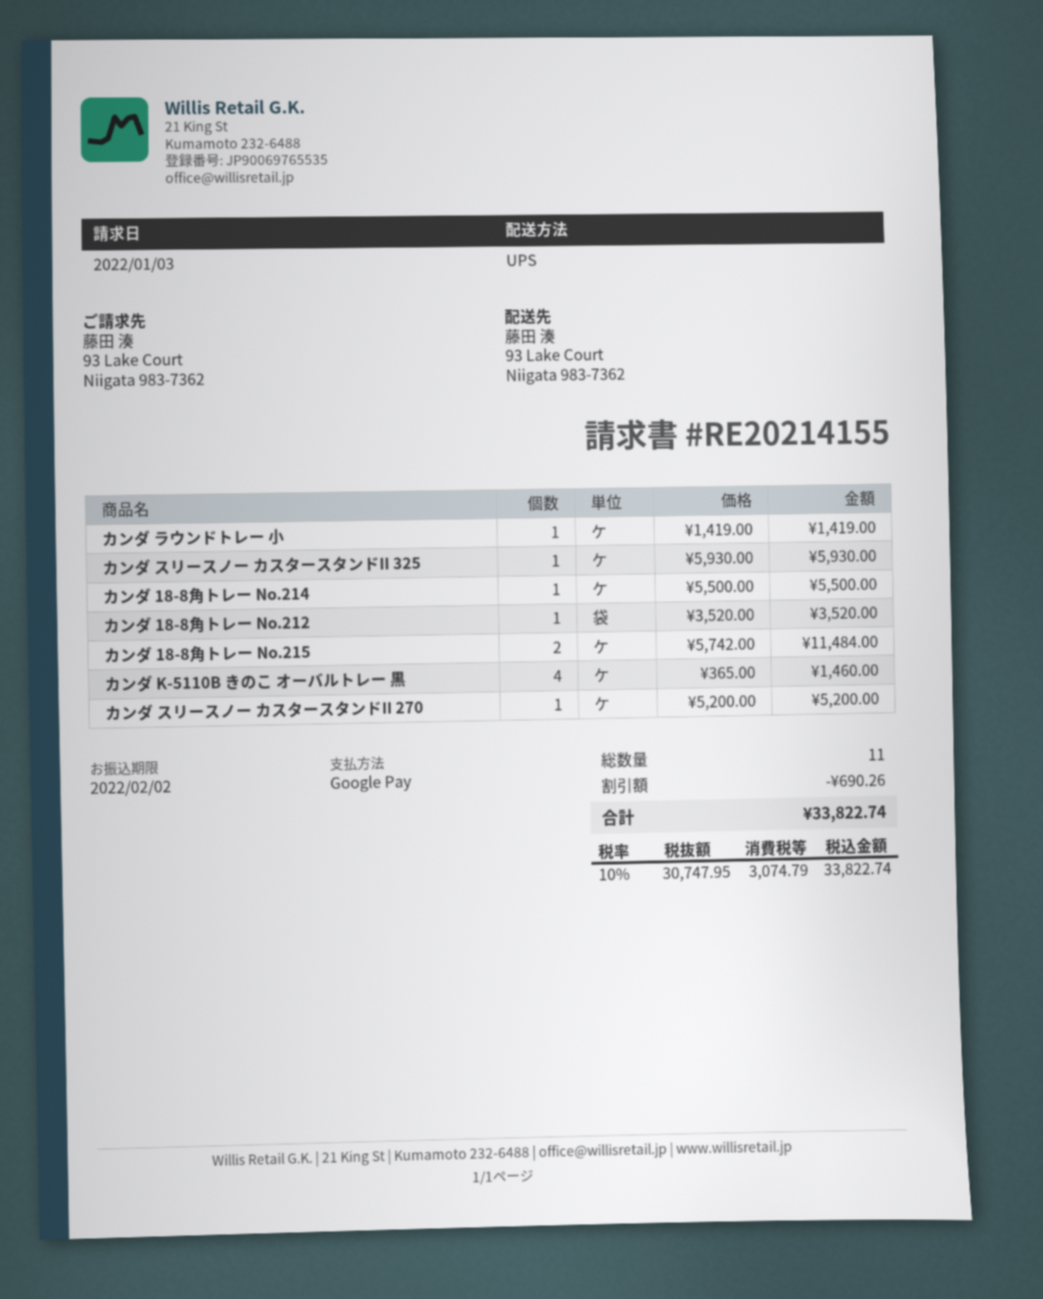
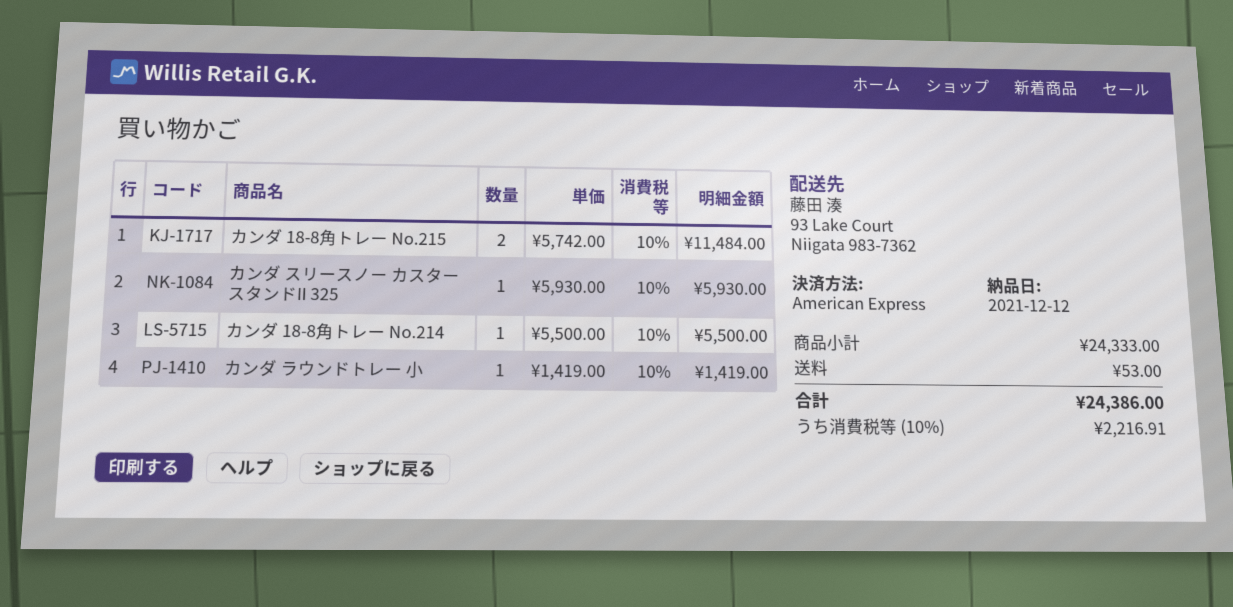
payment method: Google Pay -> American Express
カンダ 18-8角トレー No.212: 1 x 3520.00 = 3520.00 -> none
カンダ K-5110B きのこ オーバルトレー 黒: 4 x 365.00 = 1460.00 -> none
カンダ スリースノー カスタースタンドII 270: 1 x 5200.00 = 5200.00 -> none
discount: 690.26 -> none
shipping: none -> 53.00
tax: 10% = 3074.79 -> 10% = 2216.91
total: 33822.74 -> 24386.00

